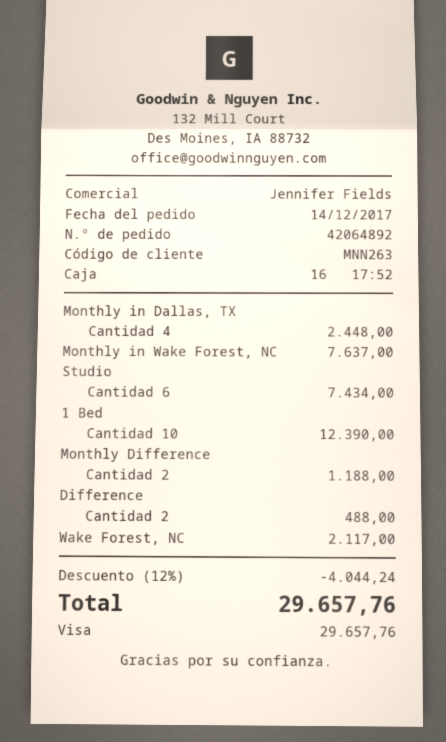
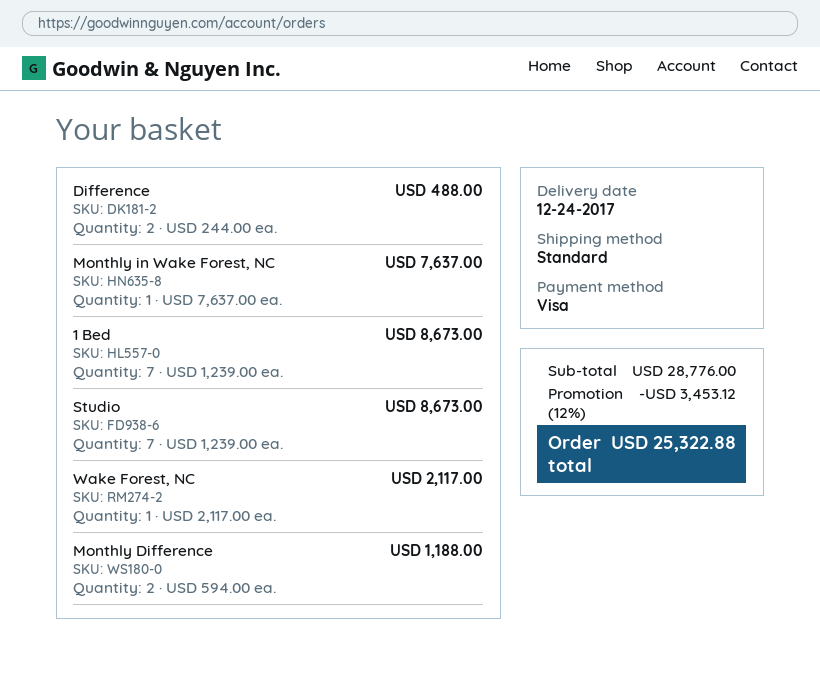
Monthly in Dallas, TX: 4 for 2448.00 -> none
Studio: 6 for 7434.00 -> 7 for 8673.00
1 Bed: 10 for 12390.00 -> 7 for 8673.00
discount: 12% = 4044.24 -> 12% = 3453.12
total: 29657.76 -> 25322.88

